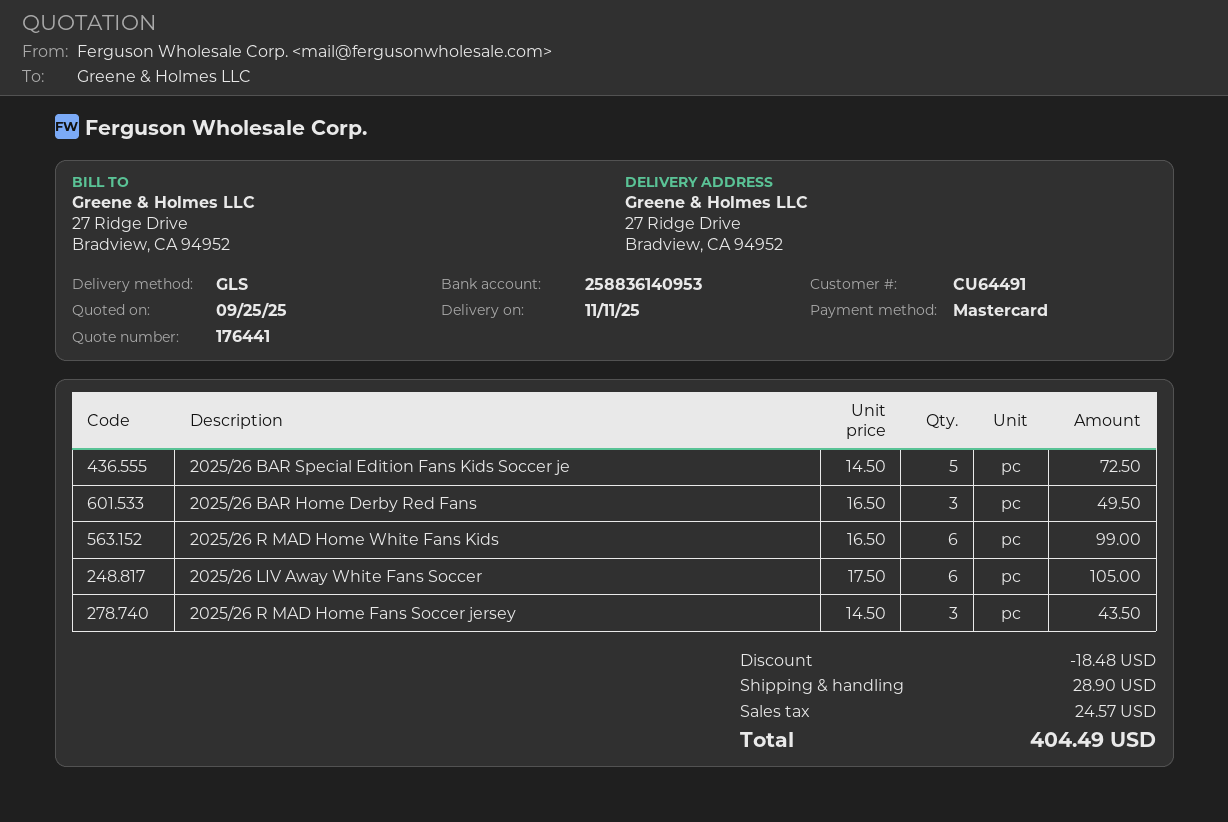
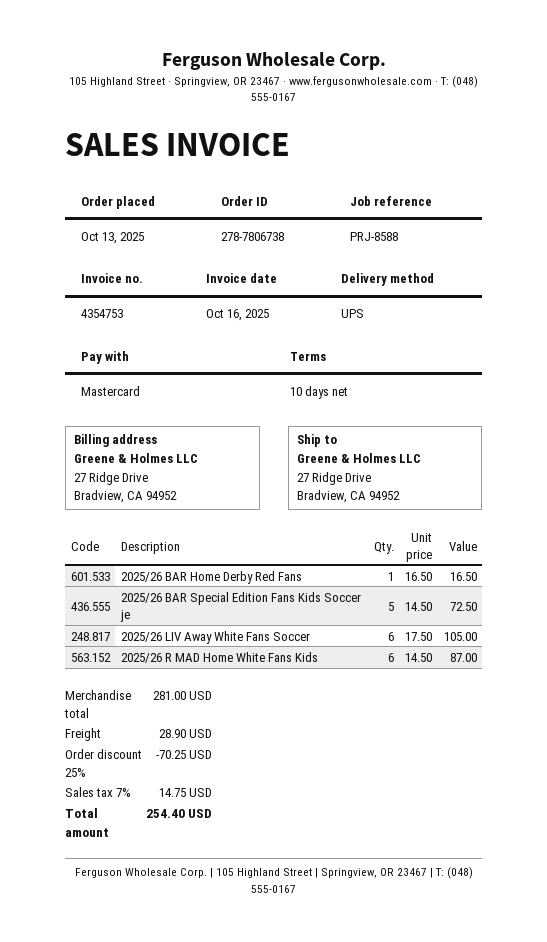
shipping method: GLS -> UPS
2025/26 BAR Home Derby Red Fans: 3 x 16.50 = 49.50 -> 1 x 16.50 = 16.50
2025/26 R MAD Home White Fans Kids: 6 x 16.50 = 99.00 -> 6 x 14.50 = 87.00
2025/26 R MAD Home Fans Soccer jersey: 3 x 14.50 = 43.50 -> none
discount: 18.48 -> 70.25
tax: 24.57 -> 14.75
total: 404.49 -> 254.40

